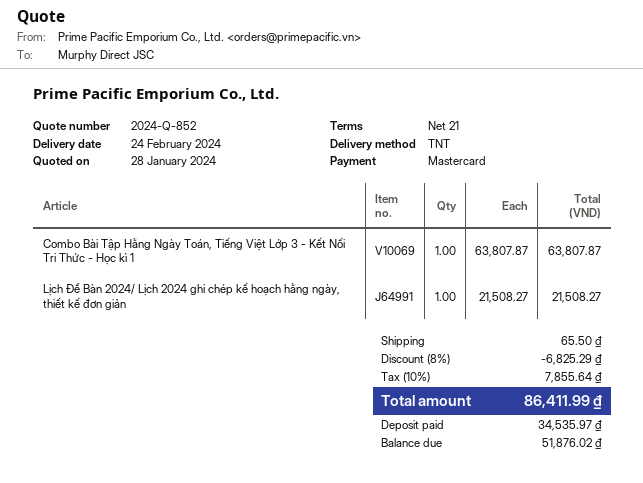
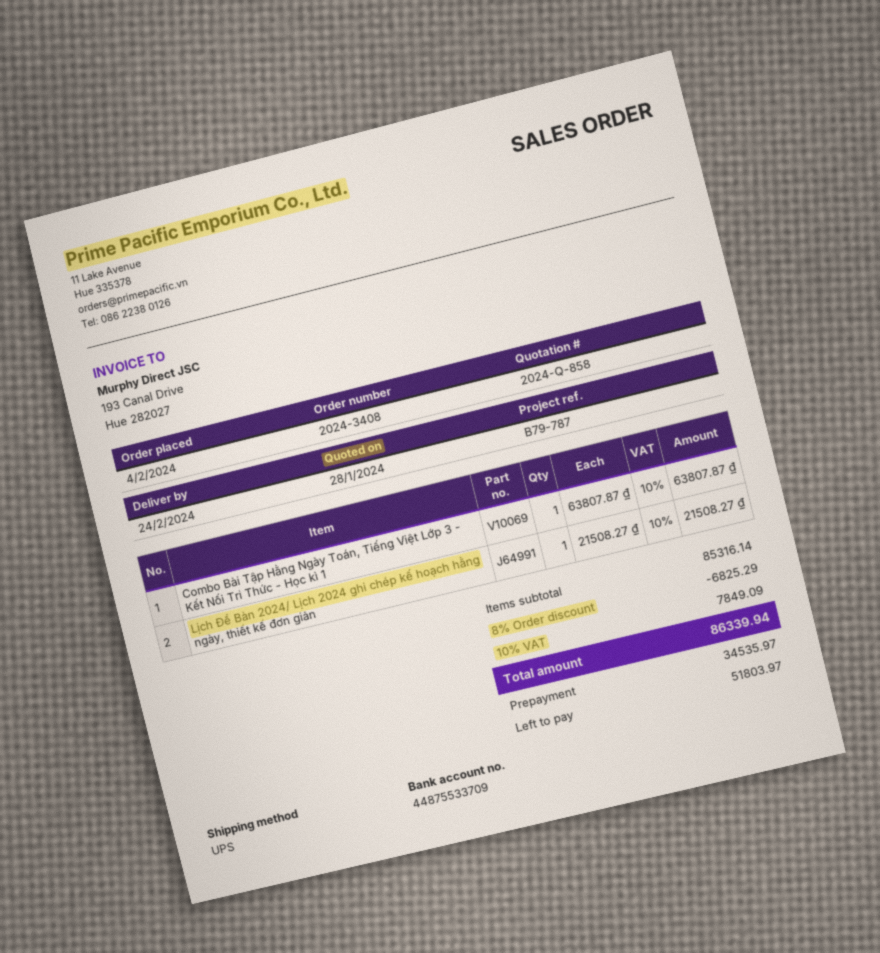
quote number: 2024-Q-852 -> 2024-Q-858
shipping method: TNT -> UPS
shipping: 65.50 -> none
tax: 10% = 7855.64 -> 10% = 7849.09
total: 86411.99 -> 86339.94
balance: 51876.02 -> 51803.97

